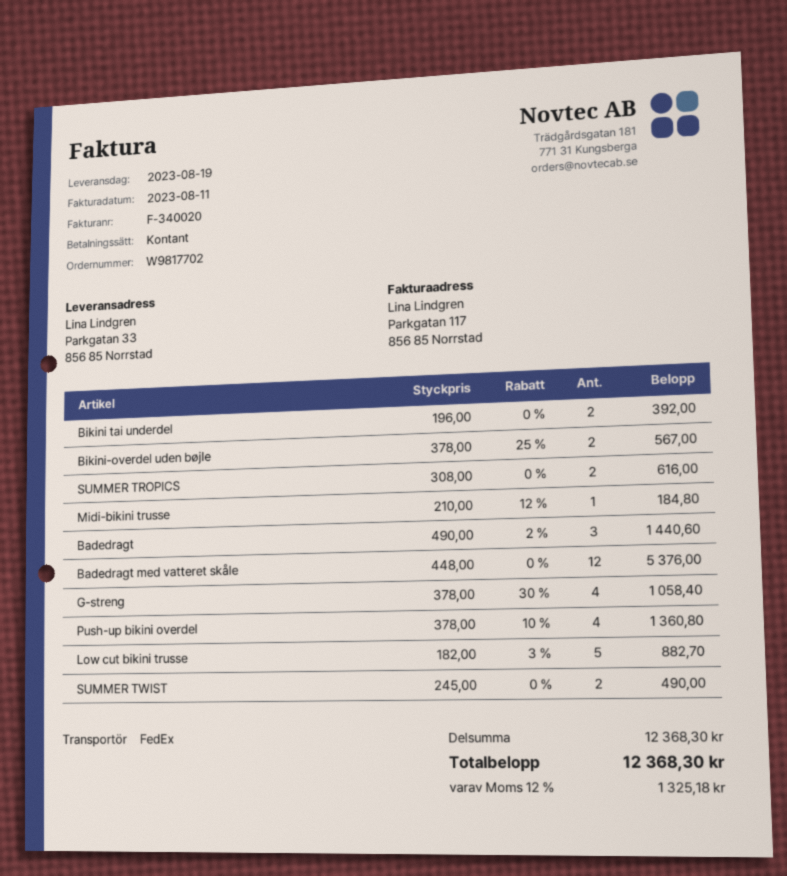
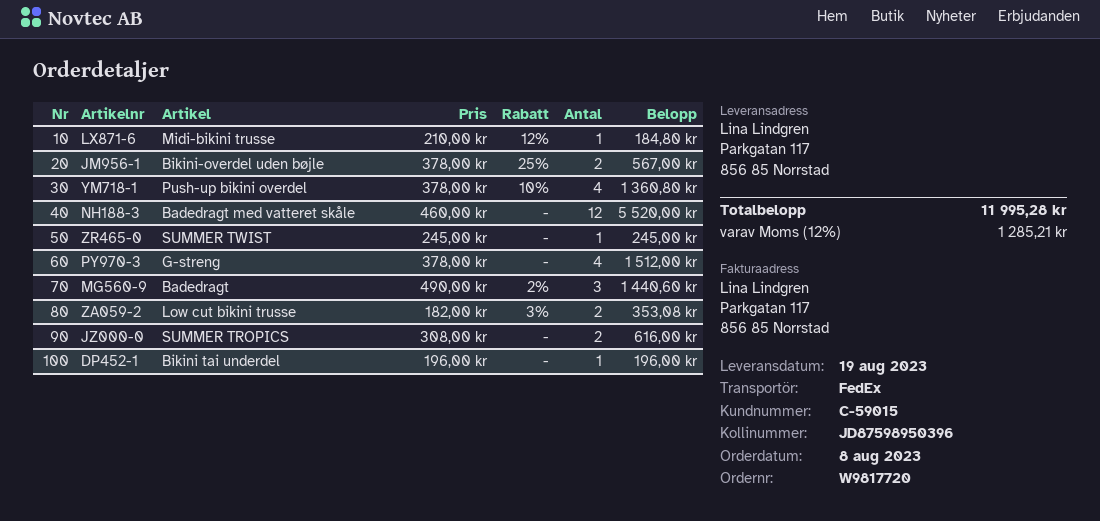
order number: W9817702 -> W9817720
ship to: Parkgatan 33, 856 85 Norrstad -> Parkgatan 117, 856 85 Norrstad
Bikini tai underdel: 2 x 196.00 = 392.00 -> 1 x 196.00 = 196.00
Badedragt med vatteret skåle: 12 x 448.00 = 5376.00 -> 12 x 460.00 = 5520.00
G-streng: 4 x 378.00 - 30% = 1058.40 -> 4 x 378.00 = 1512.00
Low cut bikini trusse: 5 x 182.00 - 3% = 882.70 -> 2 x 182.00 - 3% = 353.08
SUMMER TWIST: 2 x 245.00 = 490.00 -> 1 x 245.00 = 245.00
tax: 12% = 1325.18 -> 12% = 1285.21
total: 12368.30 -> 11995.28

